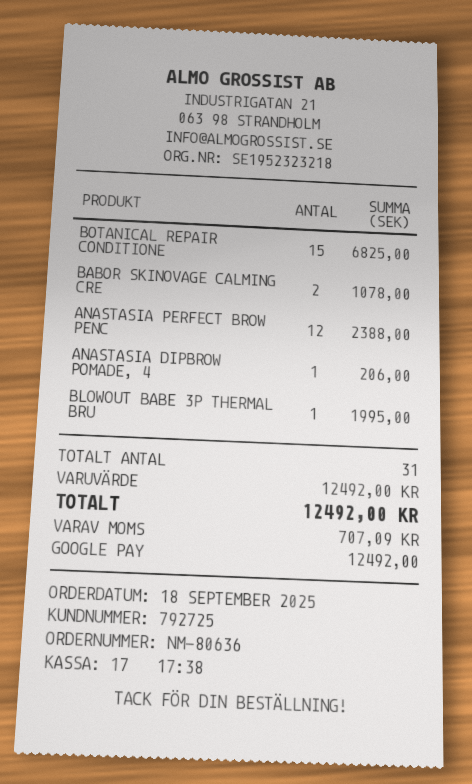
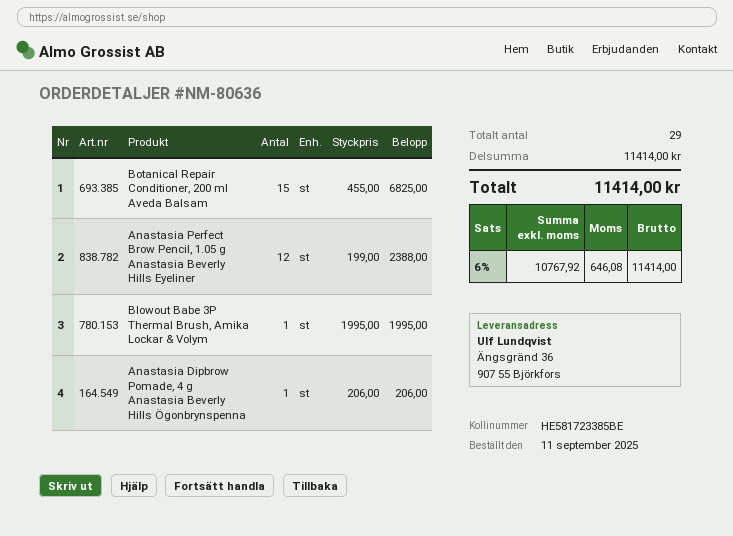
order date: 2025-09-18 -> 2025-09-11
BABOR SKINOVAGE CALMING CRE: 2 for 1078.00 -> none
total quantity: 31 -> 29
subtotal: 12492.00 -> 11414.00
tax: 707.09 -> 646.08
total: 12492.00 -> 11414.00

